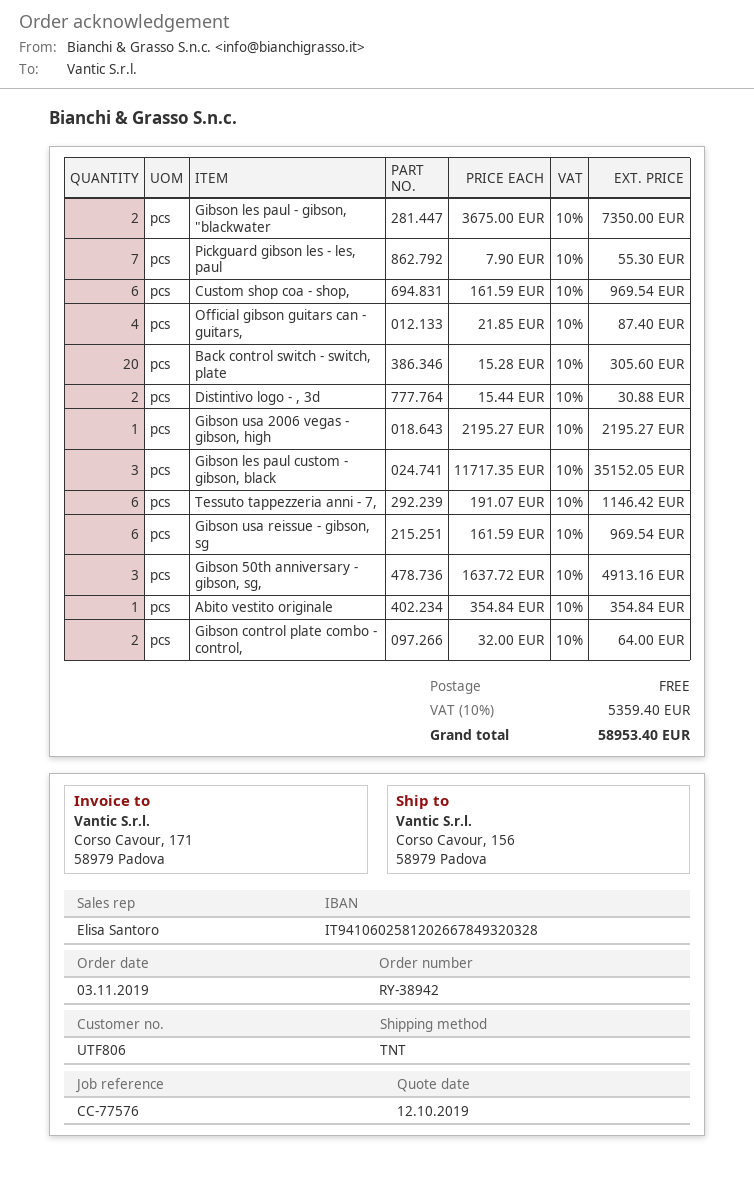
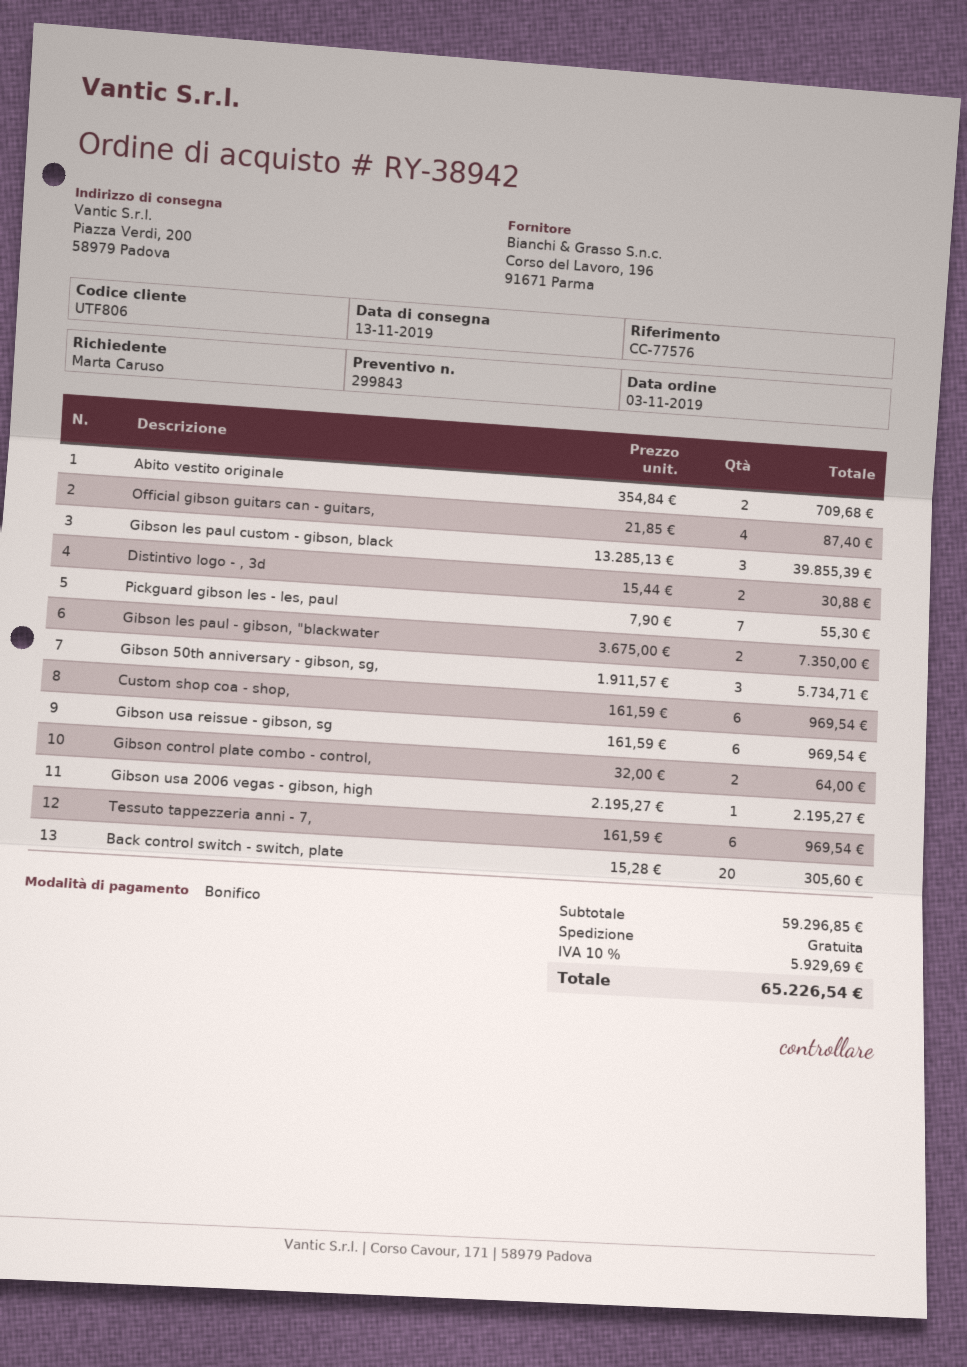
ship to: Corso Cavour, 156, 58979 Padova -> Piazza Verdi, 200, 58979 Padova
Gibson les paul custom - gibson, black: 3 x 11717.35 = 35152.05 -> 3 x 13285.13 = 39855.39
Tessuto tappezzeria anni - 7,: 6 x 191.07 = 1146.42 -> 6 x 161.59 = 969.54
Gibson 50th anniversary - gibson, sg,: 3 x 1637.72 = 4913.16 -> 3 x 1911.57 = 5734.71
Abito vestito originale: 1 x 354.84 = 354.84 -> 2 x 354.84 = 709.68
tax: 10% = 5359.40 -> 10% = 5929.69
total: 58953.40 -> 65226.54

